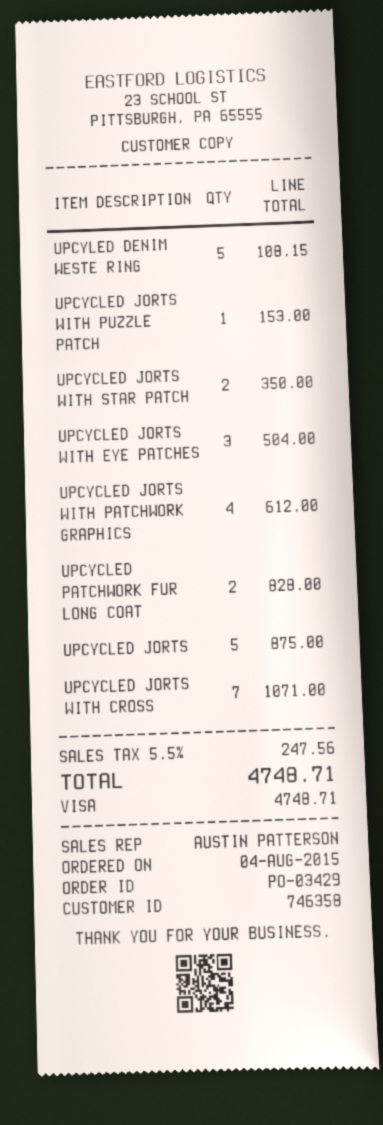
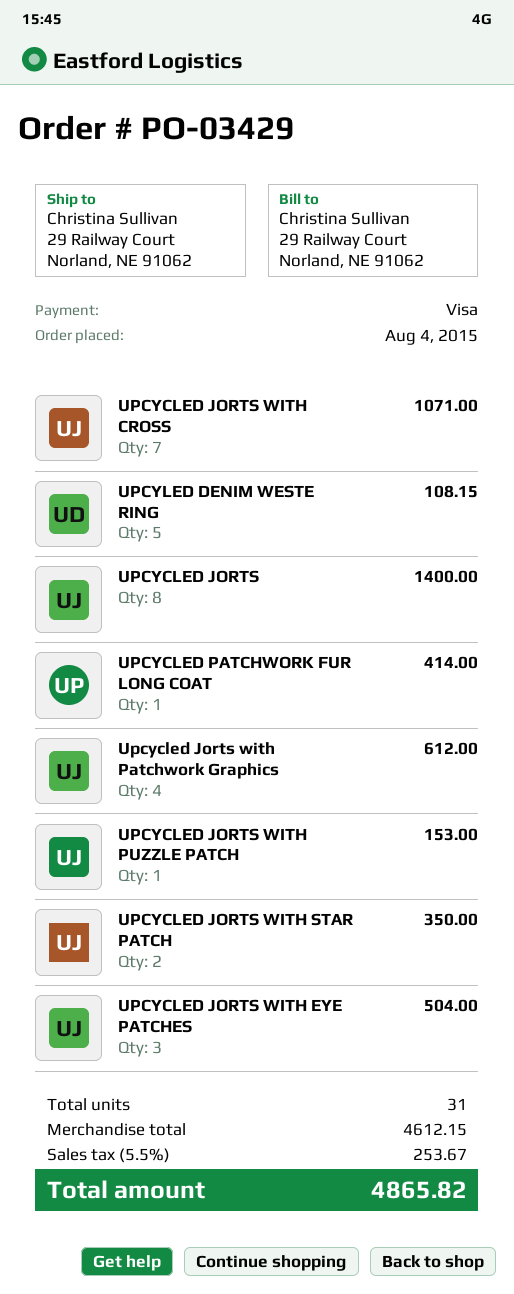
UPCYCLED PATCHWORK FUR LONG COAT: 2 for 828.00 -> 1 for 414.00
UPCYCLED JORTS: 5 for 875.00 -> 8 for 1400.00
tax: 5.5% = 247.56 -> 5.5% = 253.67
total: 4748.71 -> 4865.82

